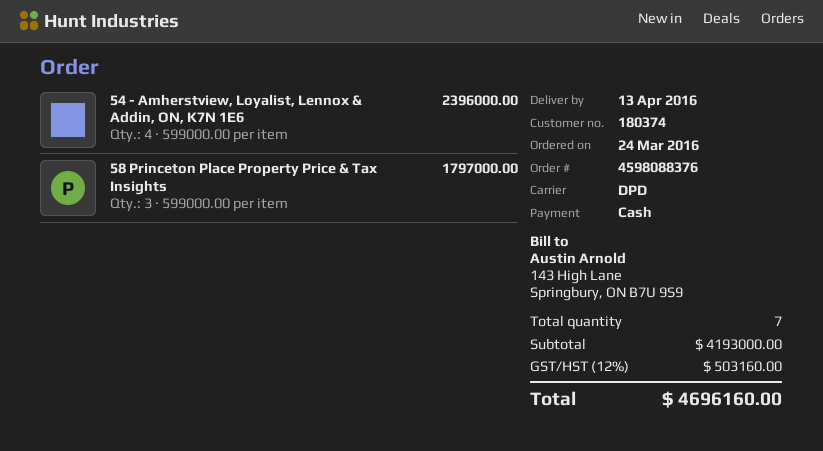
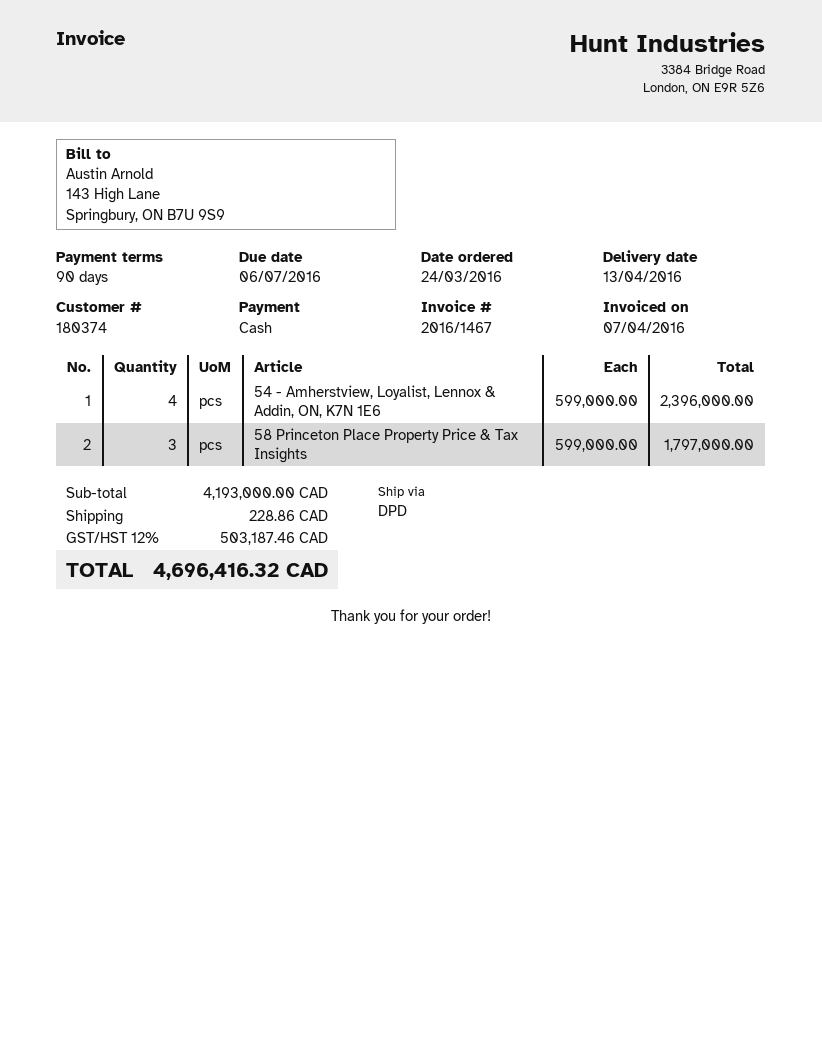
shipping: none -> 228.86
tax: 12% = 503160.00 -> 12% = 503187.46
total: 4696160.00 -> 4696416.32

